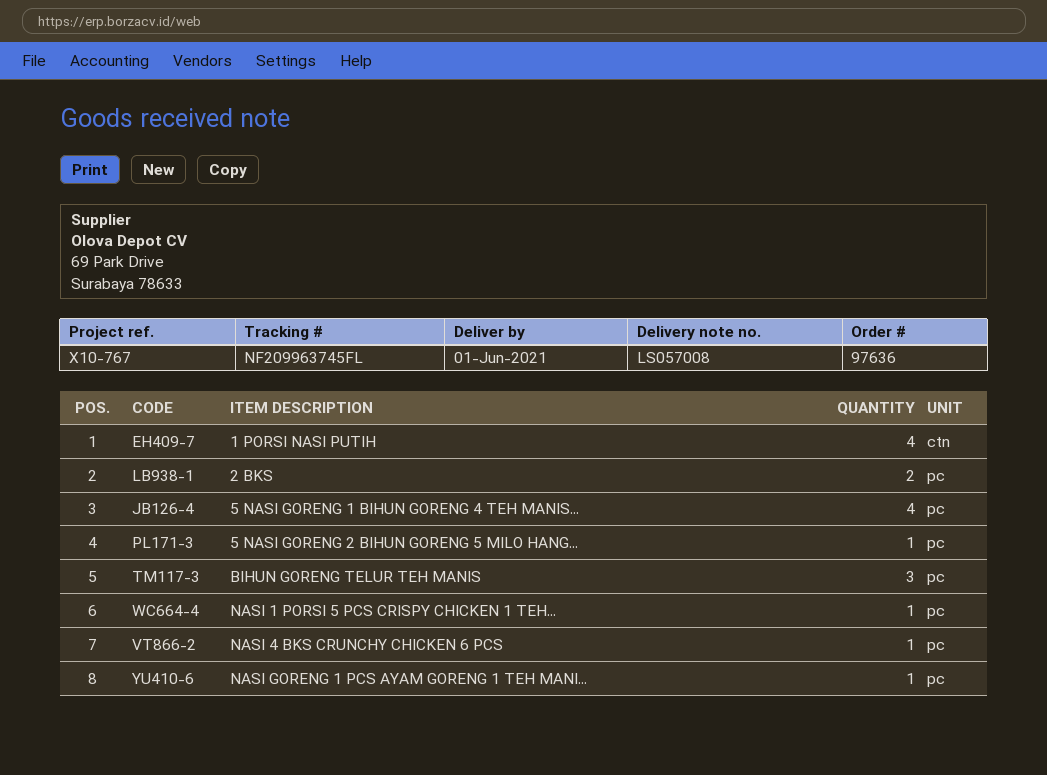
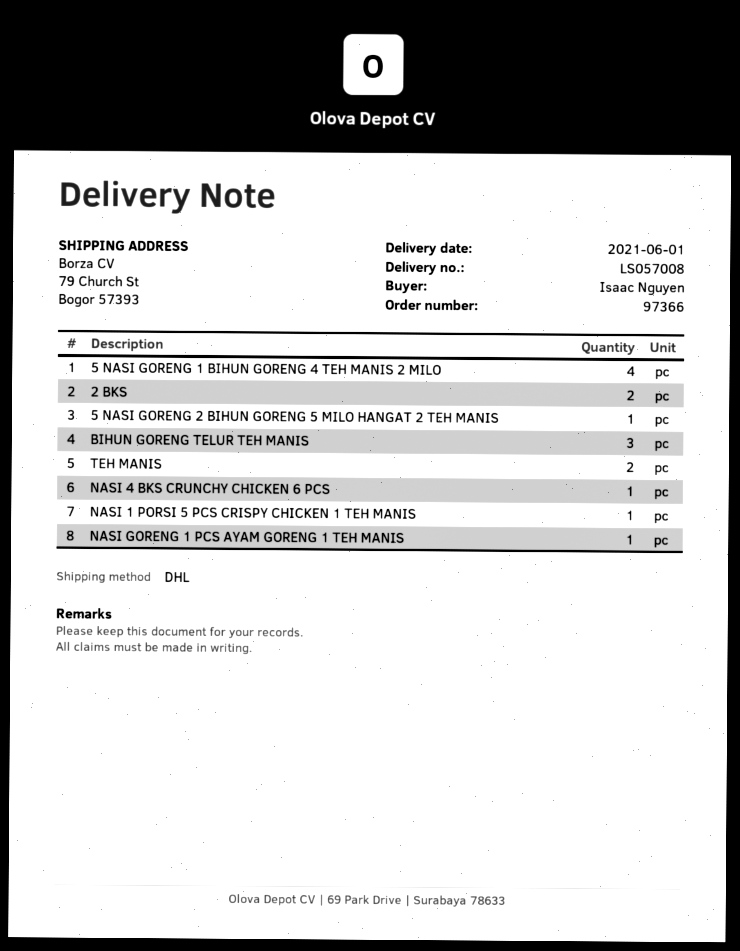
order number: 97636 -> 97366
1 PORSI NASI PUTIH: 4 -> none
TEH MANIS: none -> 2

